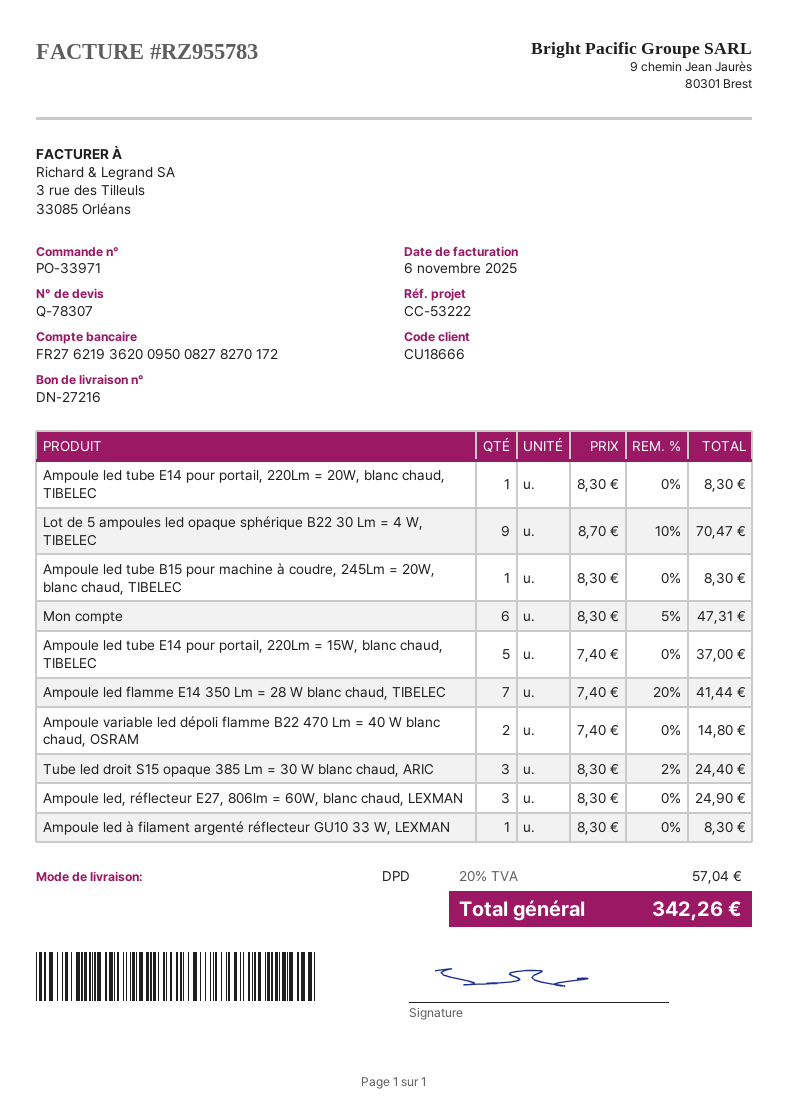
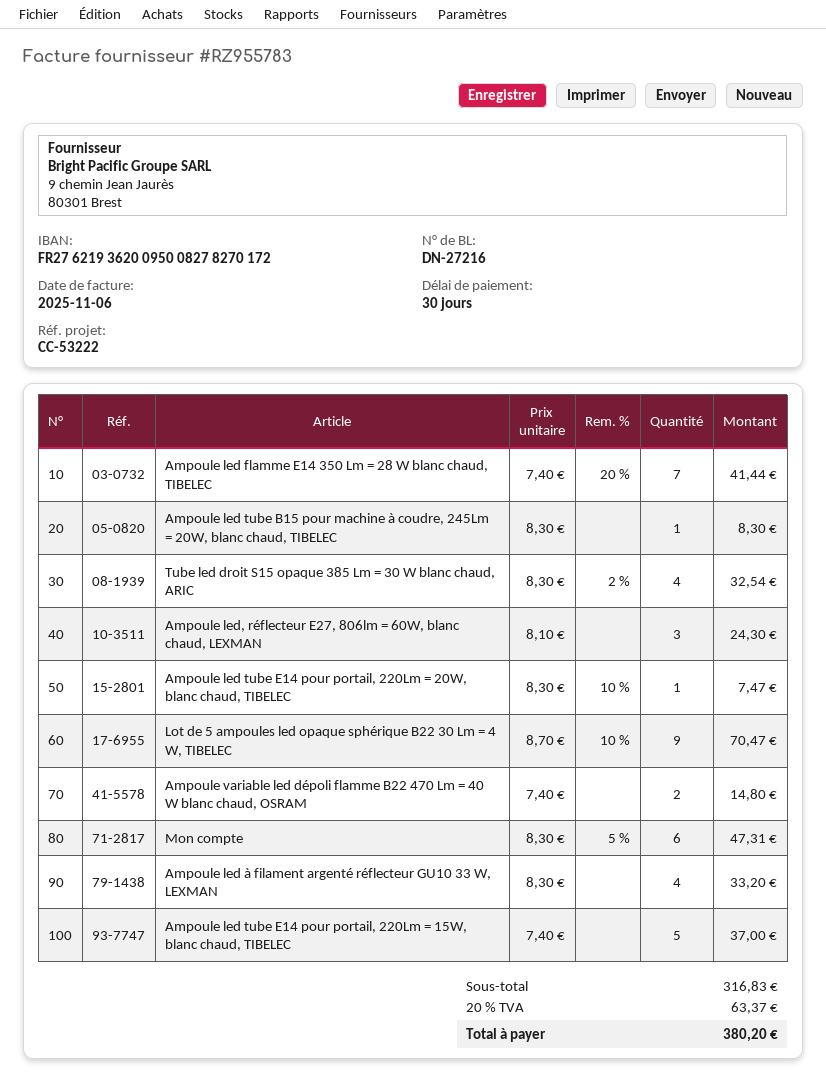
Ampoule led tube E14 pour portail, 220Lm = 20W, blanc chaud, TIBELEC: 1 x 8.30 = 8.30 -> 1 x 8.30 - 10% = 7.47
Tube led droit S15 opaque 385 Lm = 30 W blanc chaud, ARIC: 3 x 8.30 - 2% = 24.40 -> 4 x 8.30 - 2% = 32.54
Ampoule led, réflecteur E27, 806lm = 60W, blanc chaud, LEXMAN: 3 x 8.30 = 24.90 -> 3 x 8.10 = 24.30
Ampoule led à filament argenté réflecteur GU10 33 W, LEXMAN: 1 x 8.30 = 8.30 -> 4 x 8.30 = 33.20
tax: 20% = 57.04 -> 20% = 63.37
total: 342.26 -> 380.20

